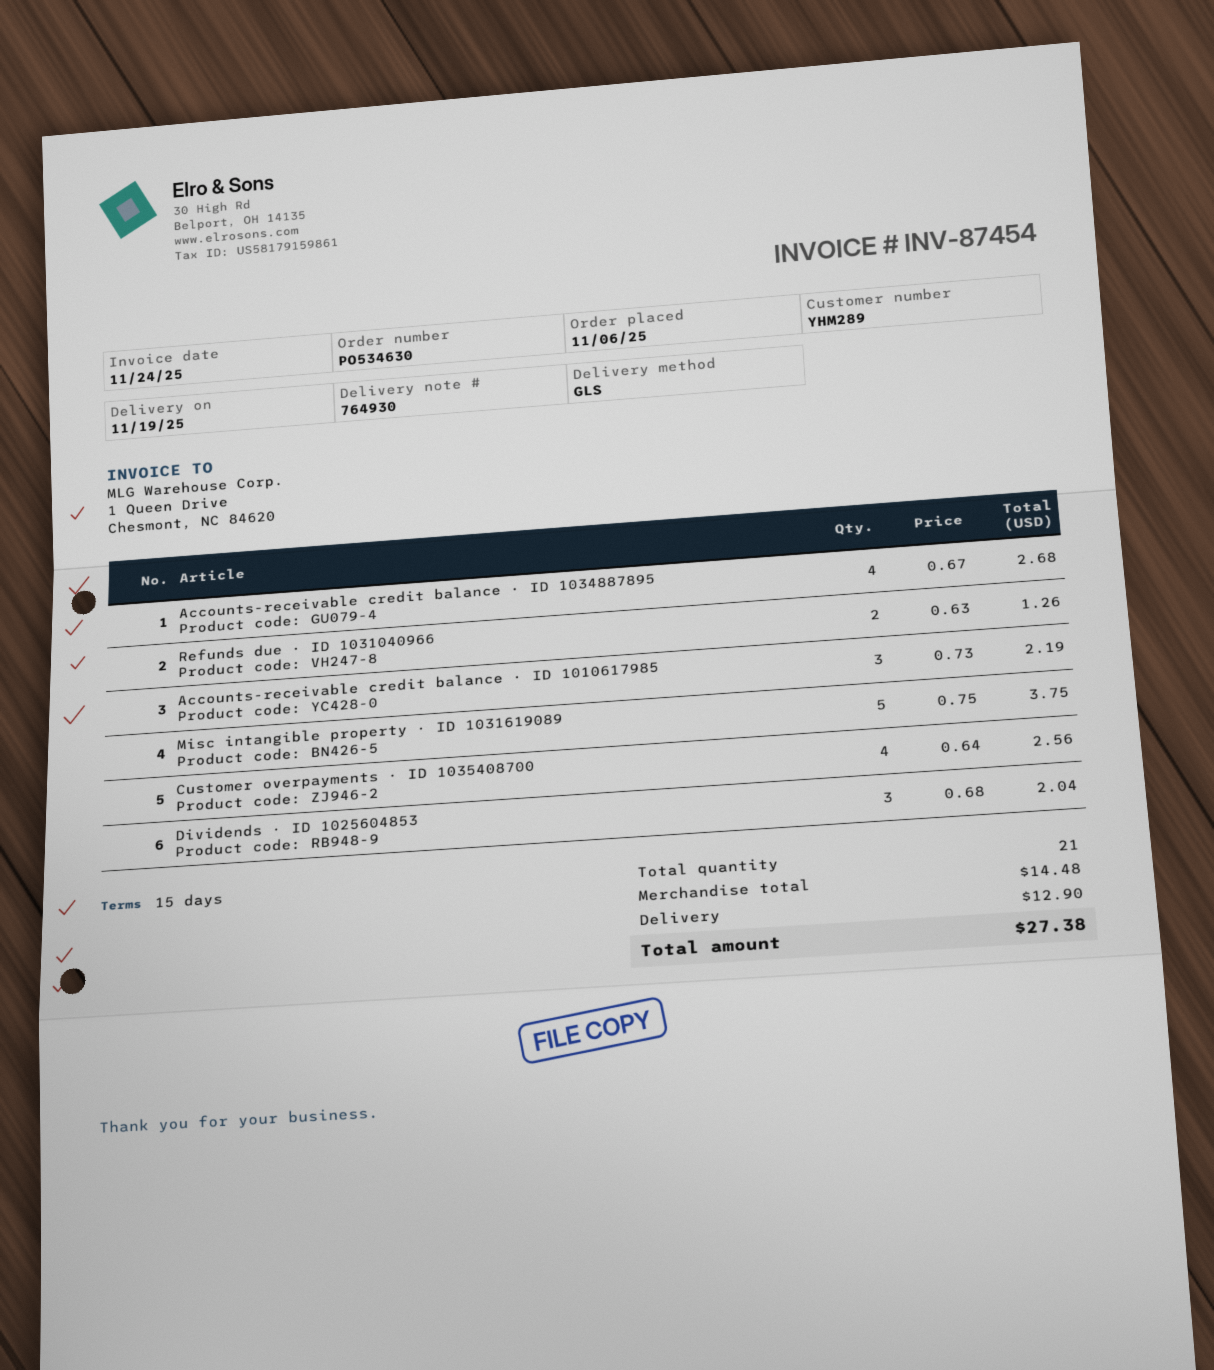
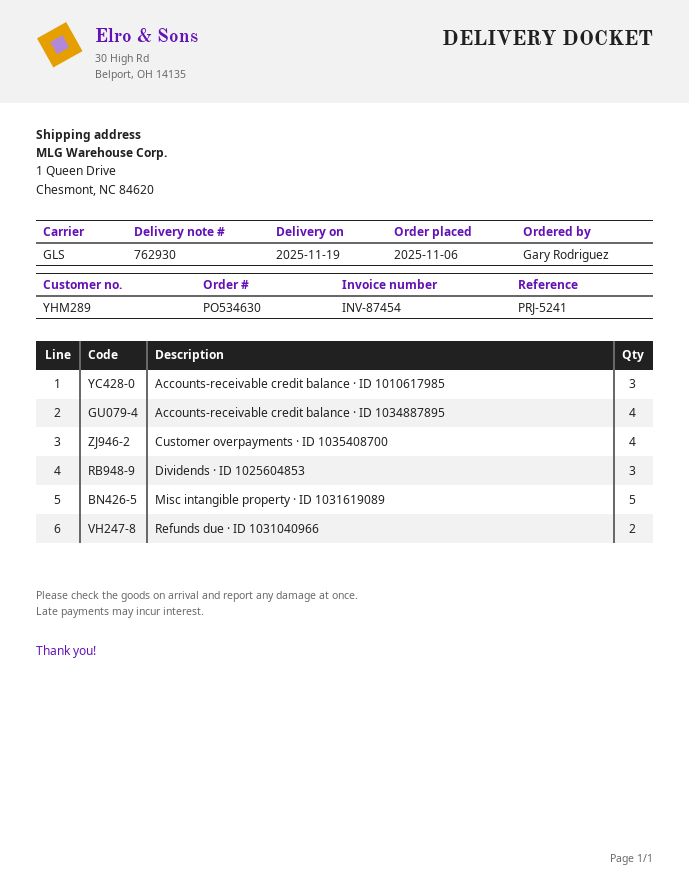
delivery note number: 764930 -> 762930

